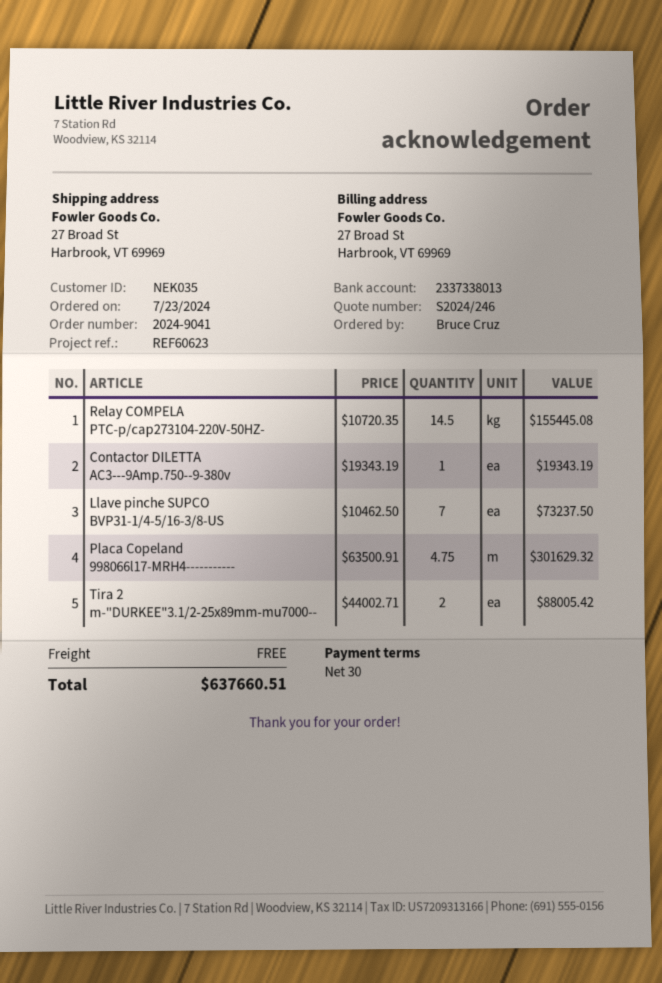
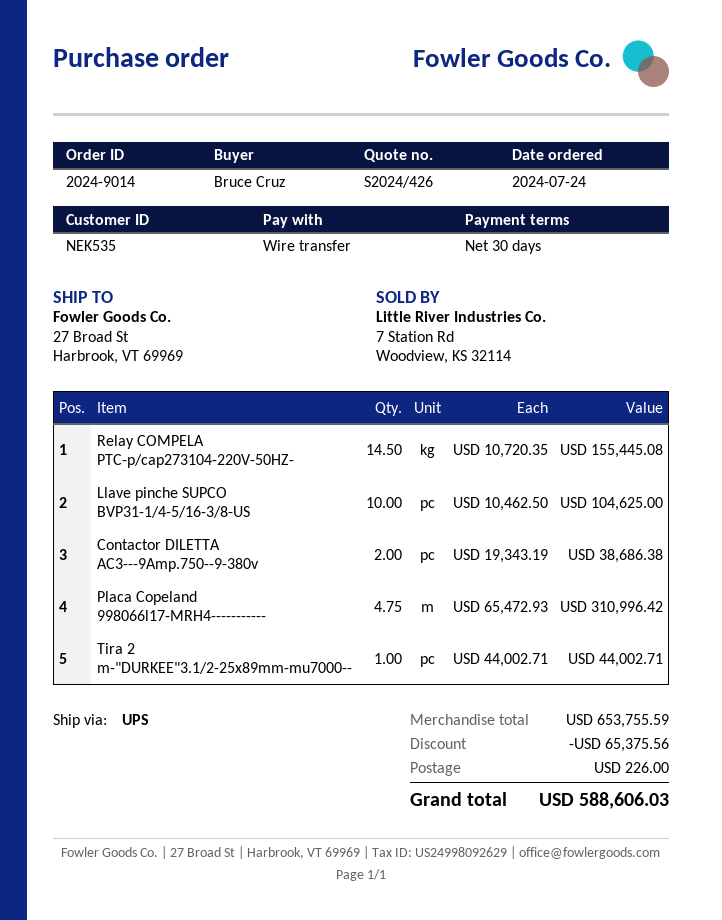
quote number: S2024/246 -> S2024/426
order number: 2024-9041 -> 2024-9014
order date: 2024-07-23 -> 2024-07-24
customer number: NEK035 -> NEK535
Contactor DILETTA AC3---9Amp.750--9-380v: 1 x 19343.19 = 19343.19 -> 2 x 19343.19 = 38686.38
Llave pinche SUPCO BVP31-1/4-5/16-3/8-US: 7 x 10462.50 = 73237.50 -> 10 x 10462.50 = 104625.00
Placa Copeland 998066l17-MRH4-----------: 4.75 x 63500.91 = 301629.32 -> 4.75 x 65472.93 = 310996.42
Tira 2 m-"DURKEE"3.1/2-25x89mm-mu7000--: 2 x 44002.71 = 88005.42 -> 1 x 44002.71 = 44002.71
discount: none -> 65375.56
shipping: 0.00 -> 226.00
total: 637660.51 -> 588606.03

